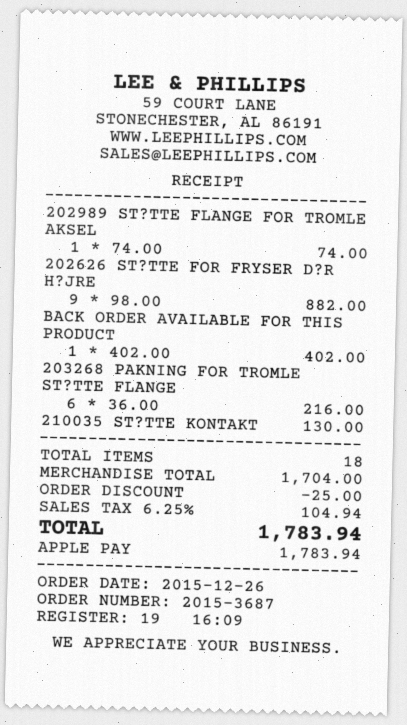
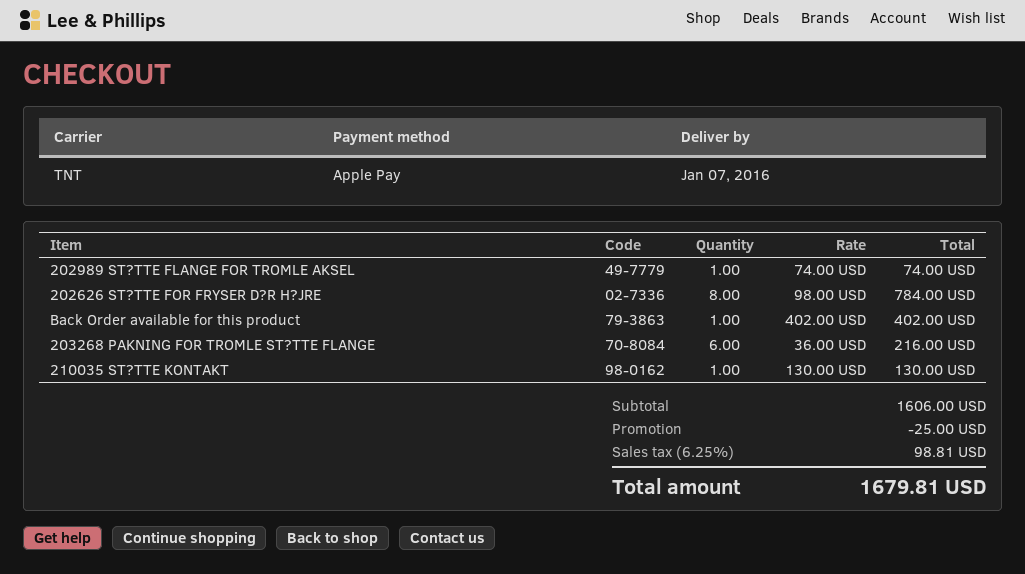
202626 ST?TTE FOR FRYSER D?R H?JRE: 9 x 98.00 = 882.00 -> 8 x 98.00 = 784.00
subtotal: 1704.00 -> 1606.00
tax: 6.25% = 104.94 -> 6.25% = 98.81
total: 1783.94 -> 1679.81

